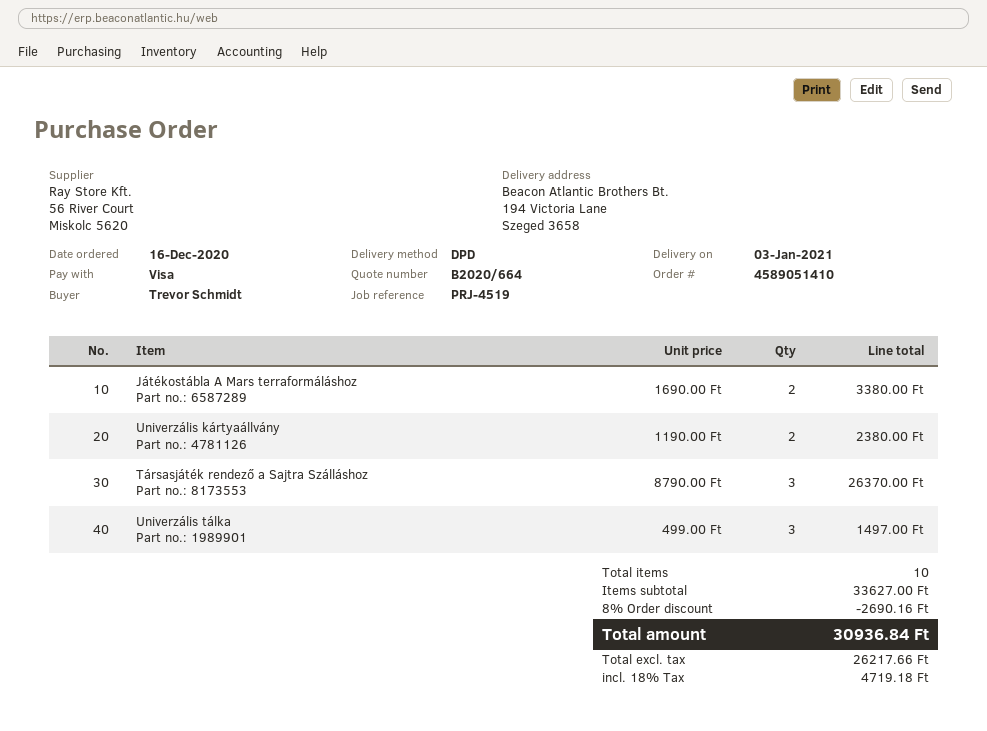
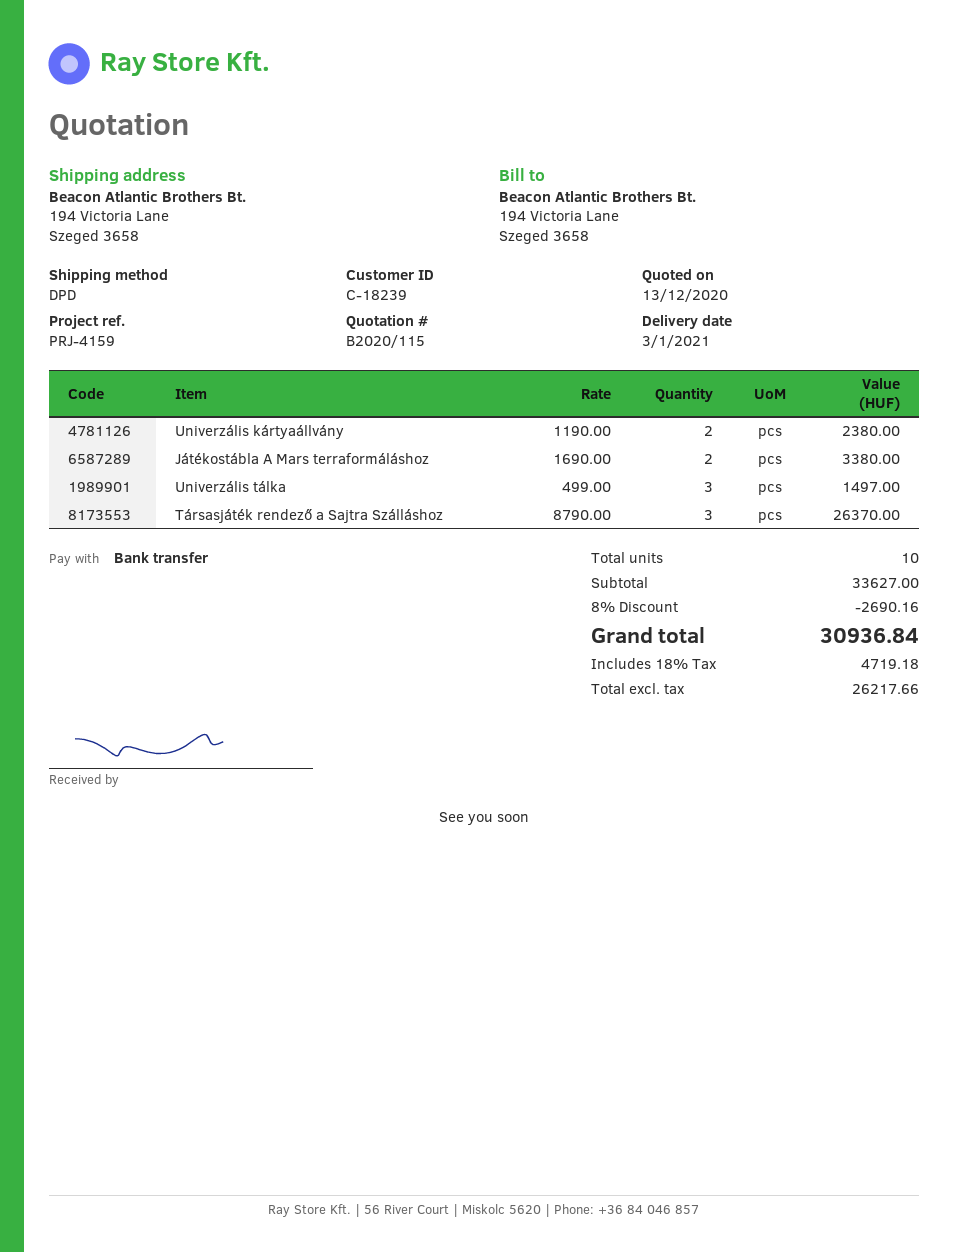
quote number: B2020/664 -> B2020/115
reference: PRJ-4519 -> PRJ-4159
payment method: Visa -> bank transfer

